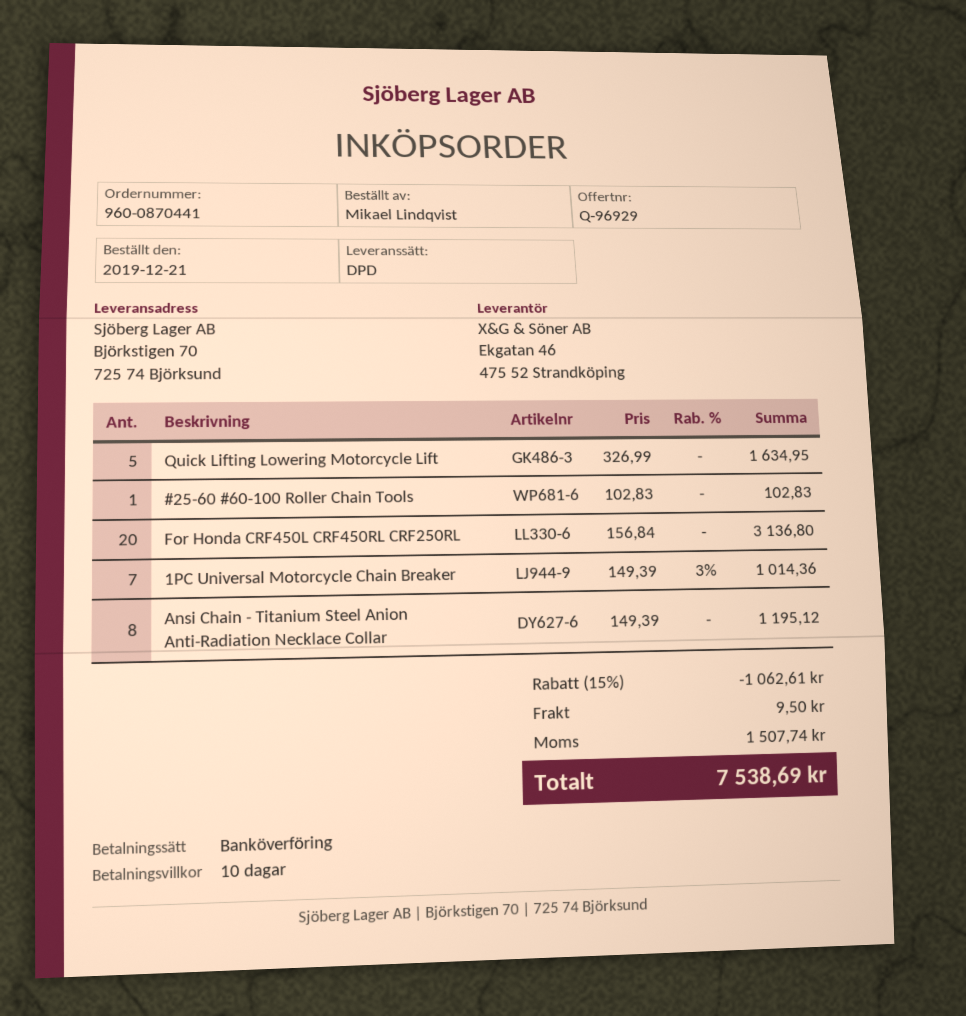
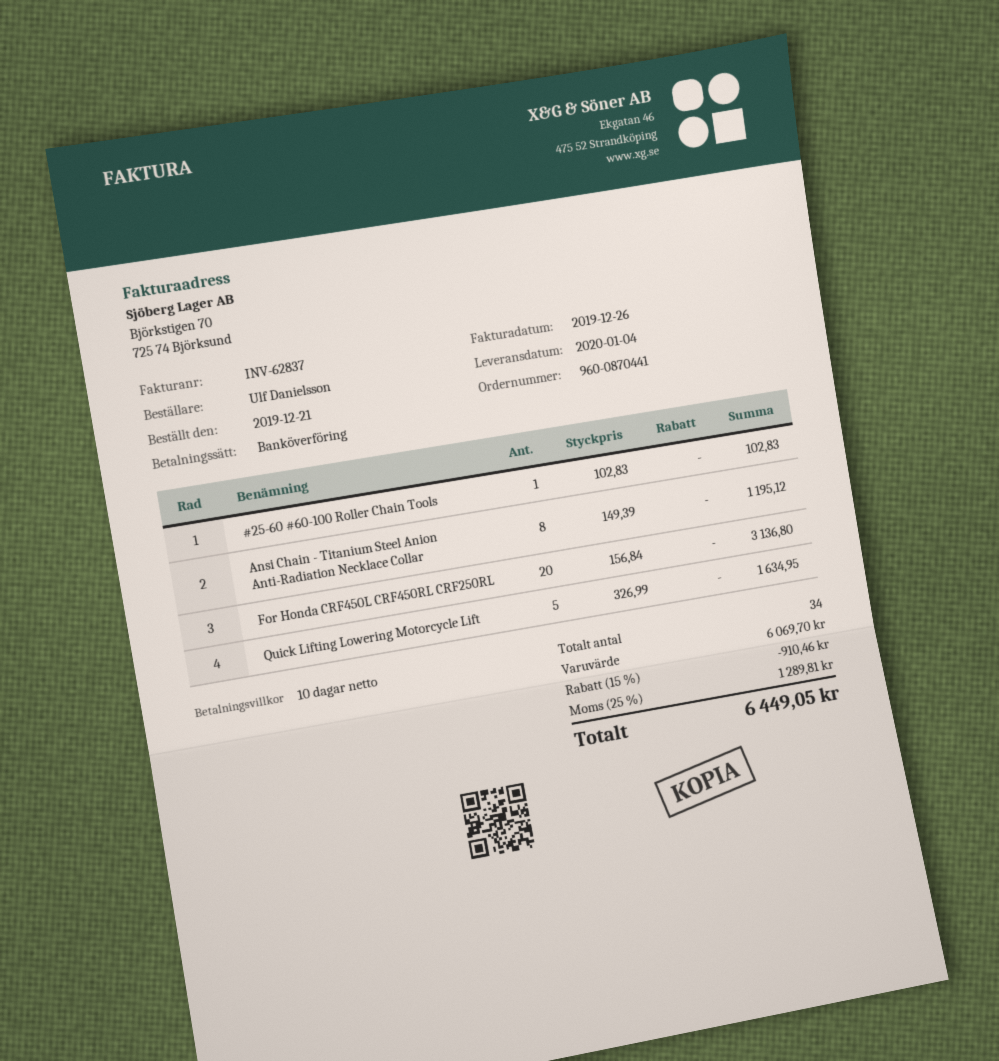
ordered by: Mikael Lindqvist -> Ulf Danielsson
1PC Universal Motorcycle Chain Breaker: 7 x 149.39 - 3% = 1014.36 -> none
discount: 15% = 1062.61 -> 15% = 910.46
shipping: 9.50 -> none
tax: 1507.74 -> 1289.81
total: 7538.69 -> 6449.05

